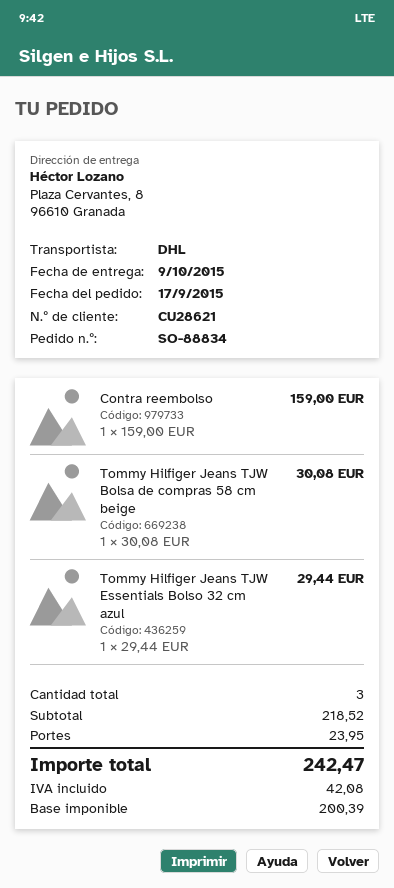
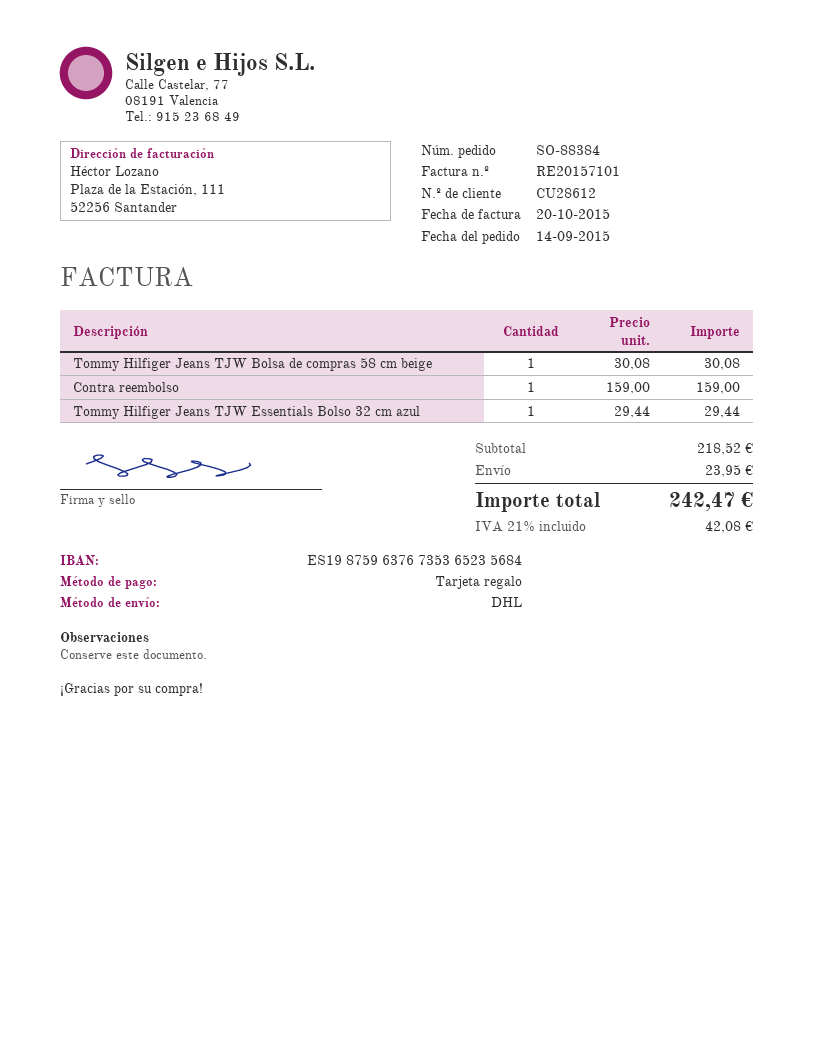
order number: SO-88834 -> SO-88384
order date: 2015-09-17 -> 2015-09-14
customer number: CU28621 -> CU28612

